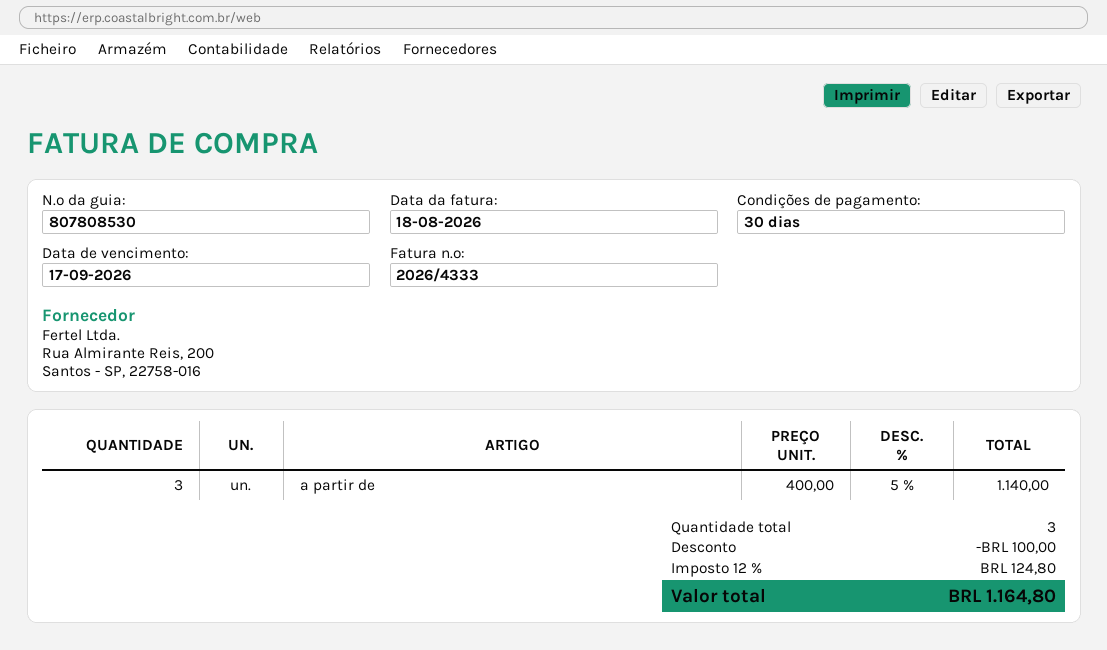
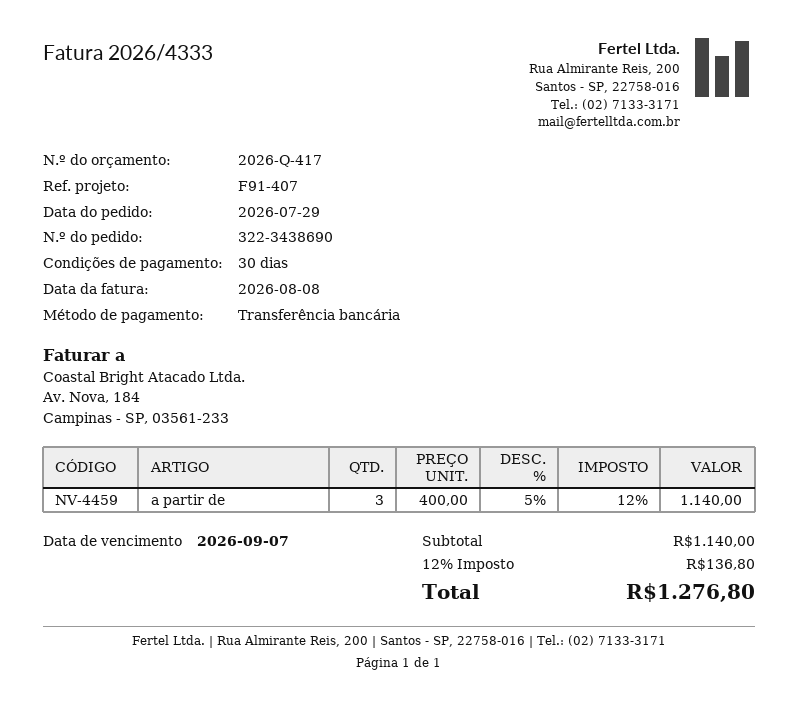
invoice date: 2026-08-18 -> 2026-08-08
due date: 2026-09-17 -> 2026-09-07
discount: 100.00 -> none
tax: 12% = 124.80 -> 12% = 136.80
total: 1164.80 -> 1276.80

